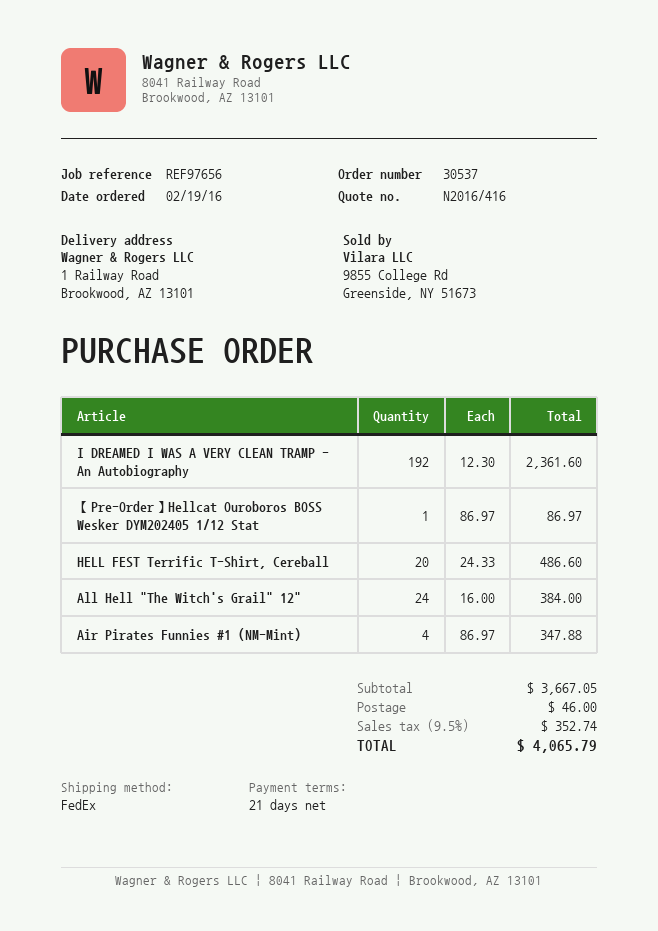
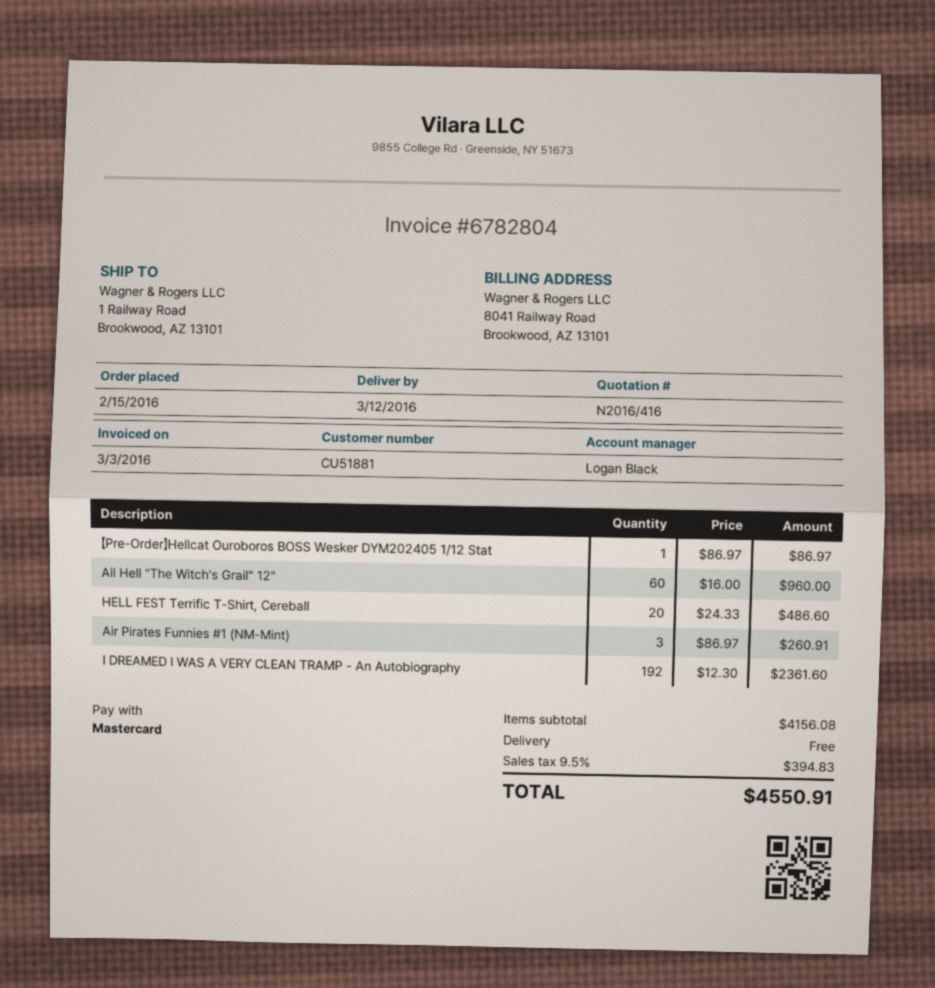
order date: 2016-02-19 -> 2016-02-15
All Hell "The Witch's Grail" 12": 24 x 16.00 = 384.00 -> 60 x 16.00 = 960.00
Air Pirates Funnies #1 (NM-Mint): 4 x 86.97 = 347.88 -> 3 x 86.97 = 260.91
subtotal: 3667.05 -> 4156.08
shipping: 46.00 -> 0.00
tax: 9.5% = 352.74 -> 9.5% = 394.83
total: 4065.79 -> 4550.91

